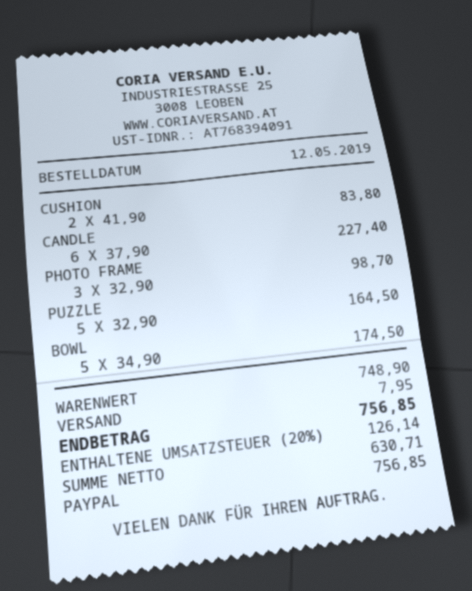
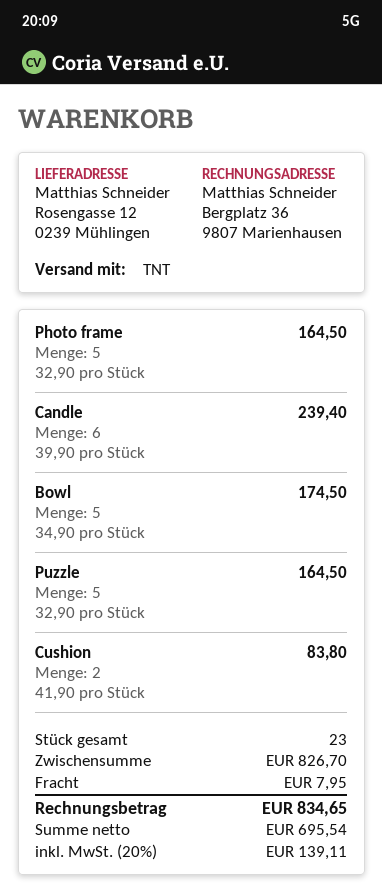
CANDLE: 6 x 37.90 = 227.40 -> 6 x 39.90 = 239.40
PHOTO FRAME: 3 x 32.90 = 98.70 -> 5 x 32.90 = 164.50
subtotal: 748.90 -> 826.70
net: 630.71 -> 695.54
tax: 20% = 126.14 -> 20% = 139.11
total: 756.85 -> 834.65

